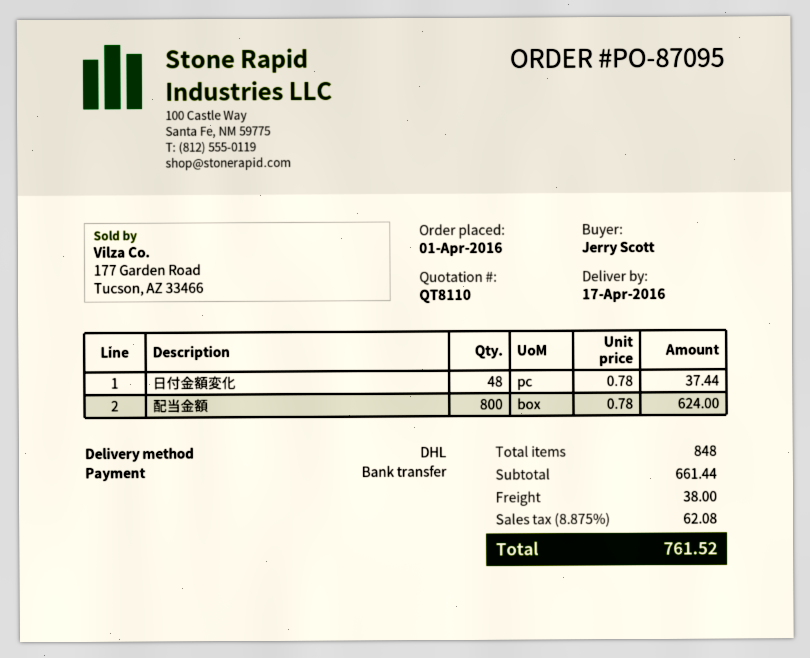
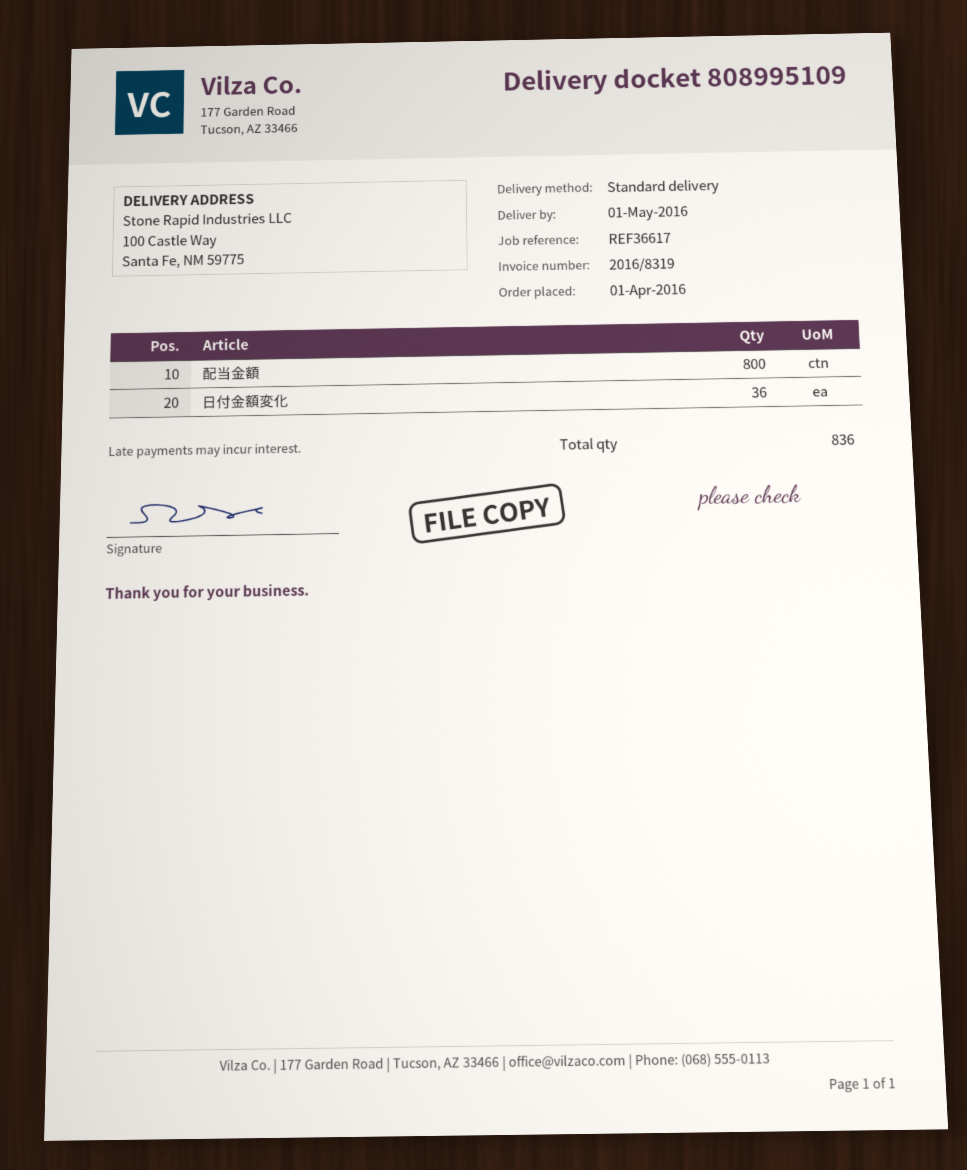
delivery date: 2016-04-17 -> 2016-05-01
shipping method: DHL -> standard
日付金額変化: 48 -> 36
total quantity: 848 -> 836

